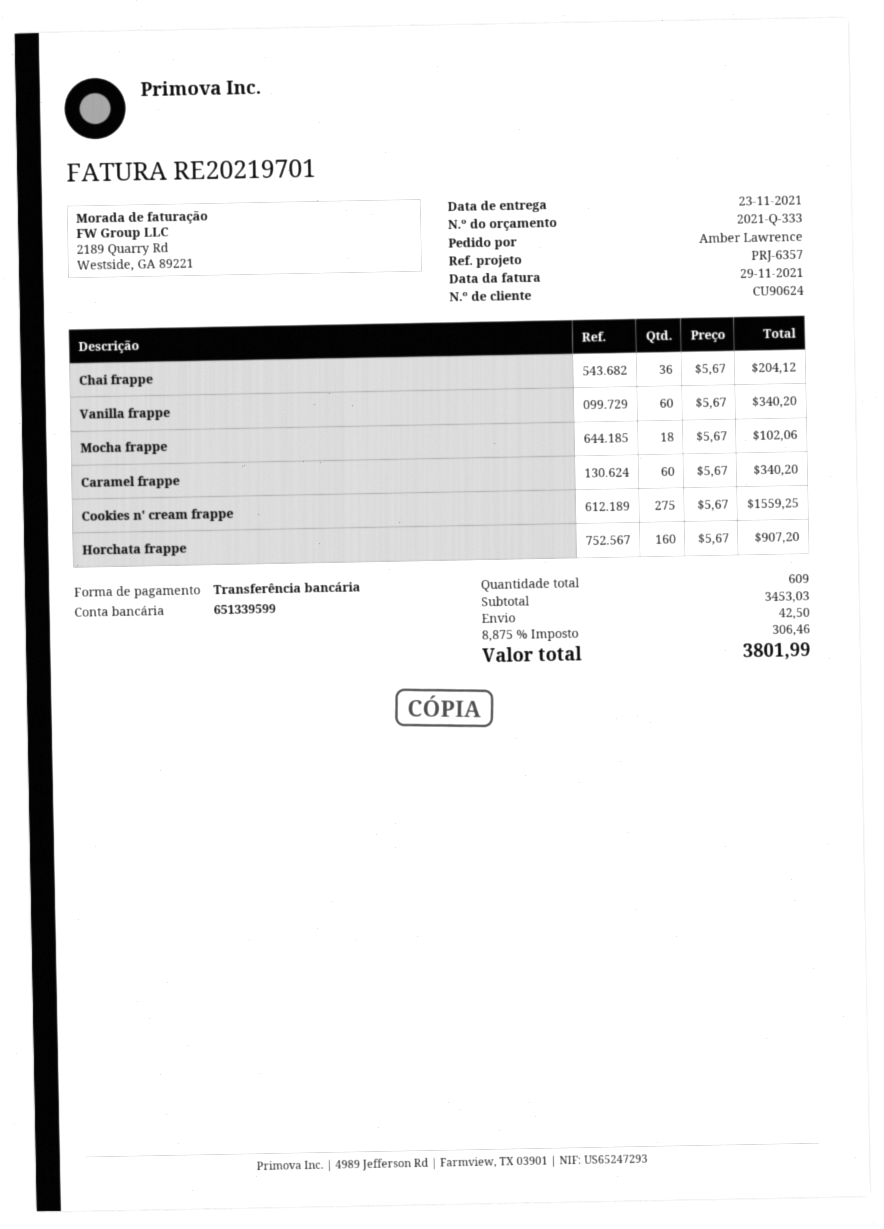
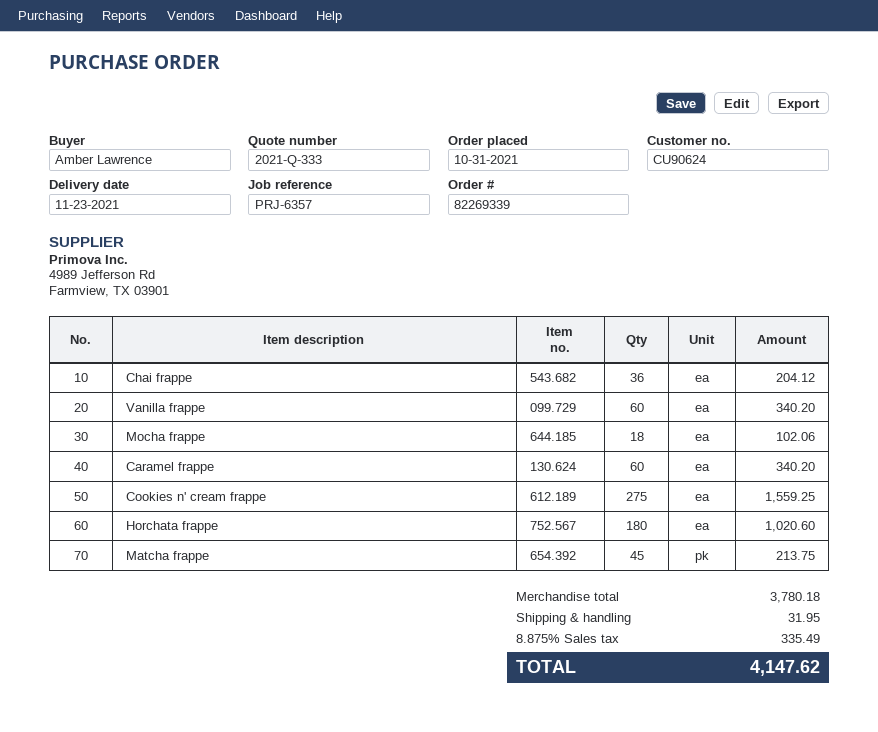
Horchata frappe: 160 for 907.20 -> 180 for 1020.60
Matcha frappe: none -> 45 for 213.75
subtotal: 3453.03 -> 3780.18
shipping: 42.50 -> 31.95
tax: 8.875% = 306.46 -> 8.875% = 335.49
total: 3801.99 -> 4147.62

